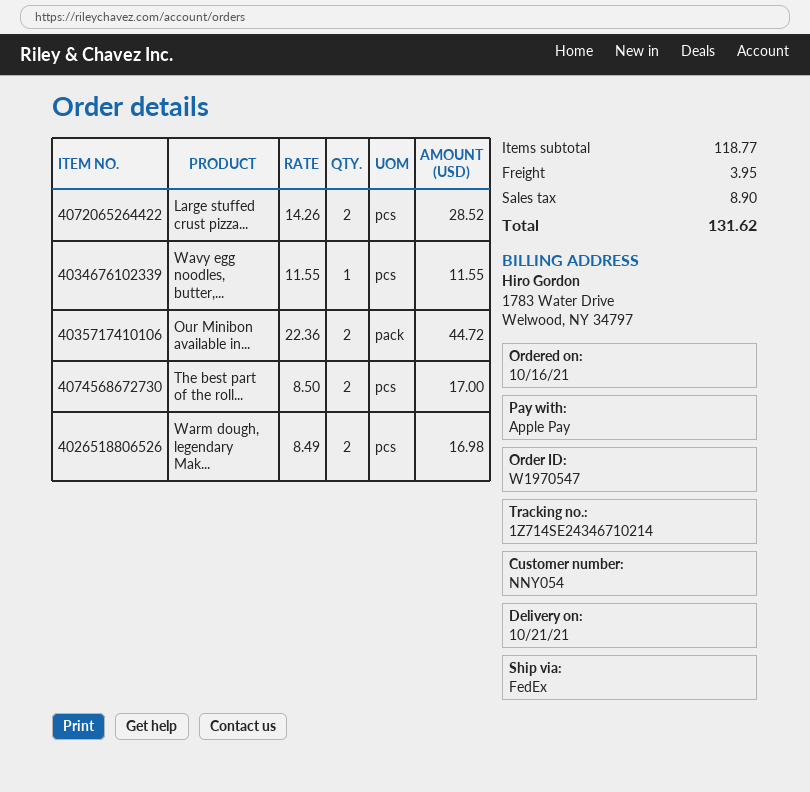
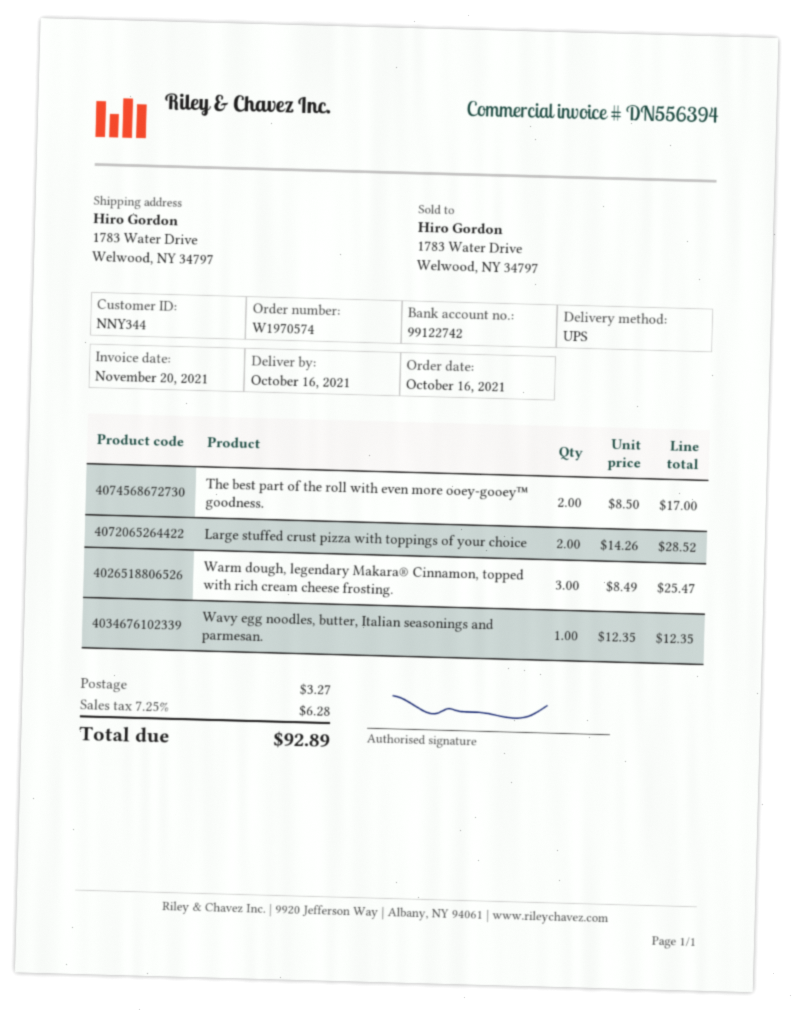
order number: W1970547 -> W1970574
delivery date: 2021-10-21 -> 2021-10-16
customer number: NNY054 -> NNY344
shipping method: FedEx -> UPS
Wavy egg noodles, butter,...: 1 x 11.55 = 11.55 -> 1 x 12.35 = 12.35
Our Minibon available in...: 2 x 22.36 = 44.72 -> none
Warm dough, legendary Mak...: 2 x 8.49 = 16.98 -> 3 x 8.49 = 25.47
shipping: 3.95 -> 3.27
tax: 8.90 -> 6.28
total: 131.62 -> 92.89

